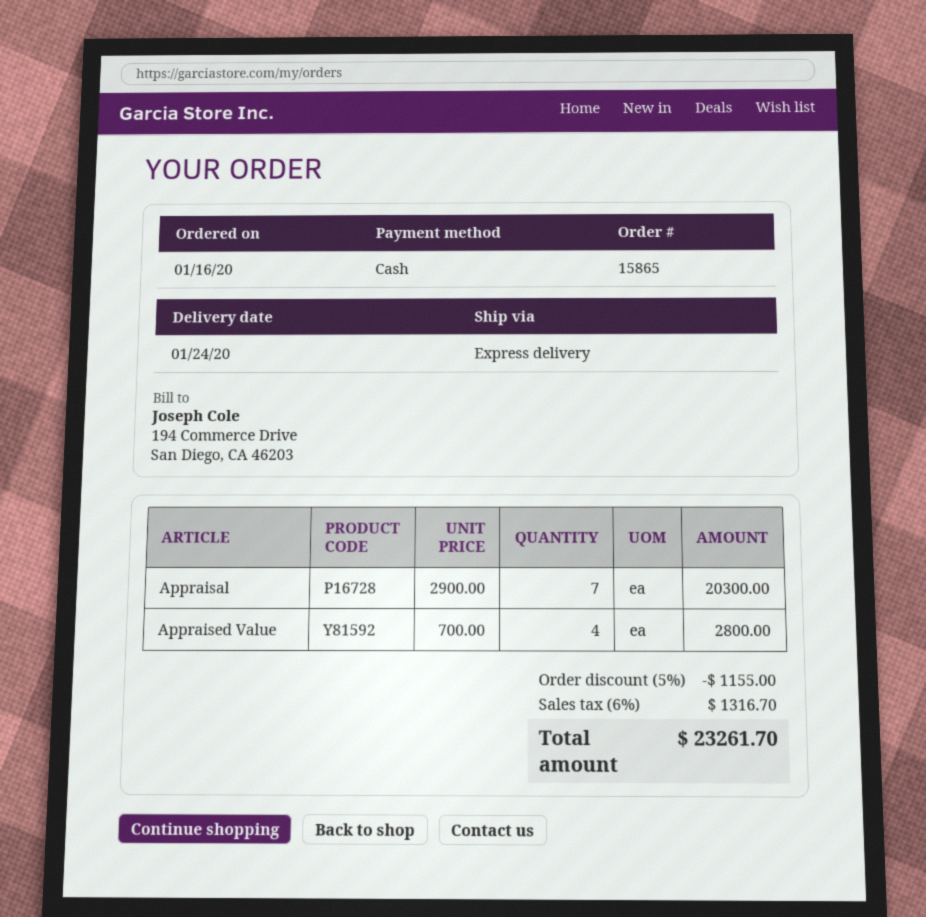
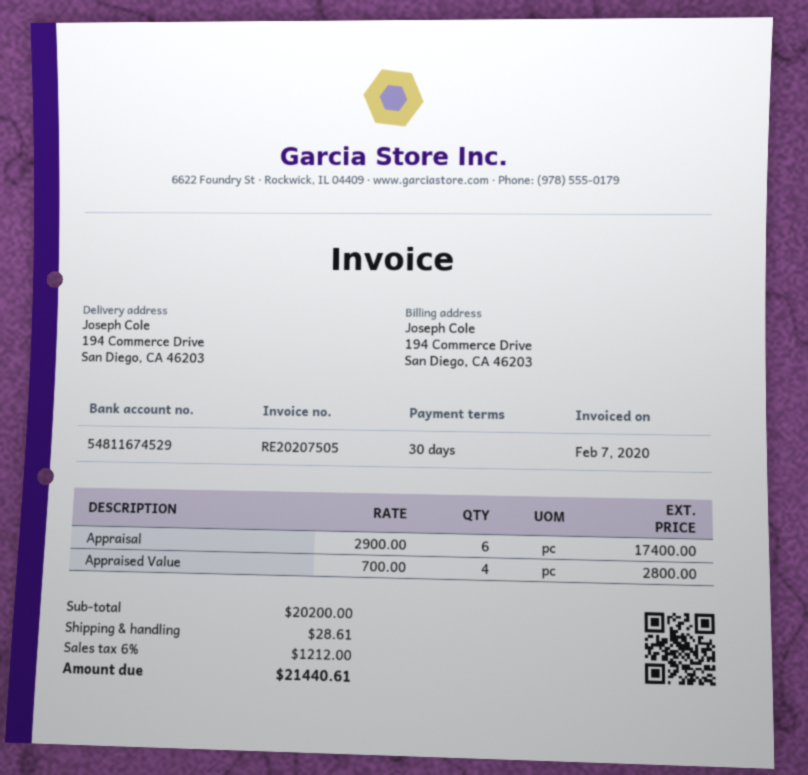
Appraisal: 7 x 2900.00 = 20300.00 -> 6 x 2900.00 = 17400.00
discount: 5% = 1155.00 -> none
shipping: none -> 28.61
tax: 6% = 1316.70 -> 6% = 1212.00
total: 23261.70 -> 21440.61

